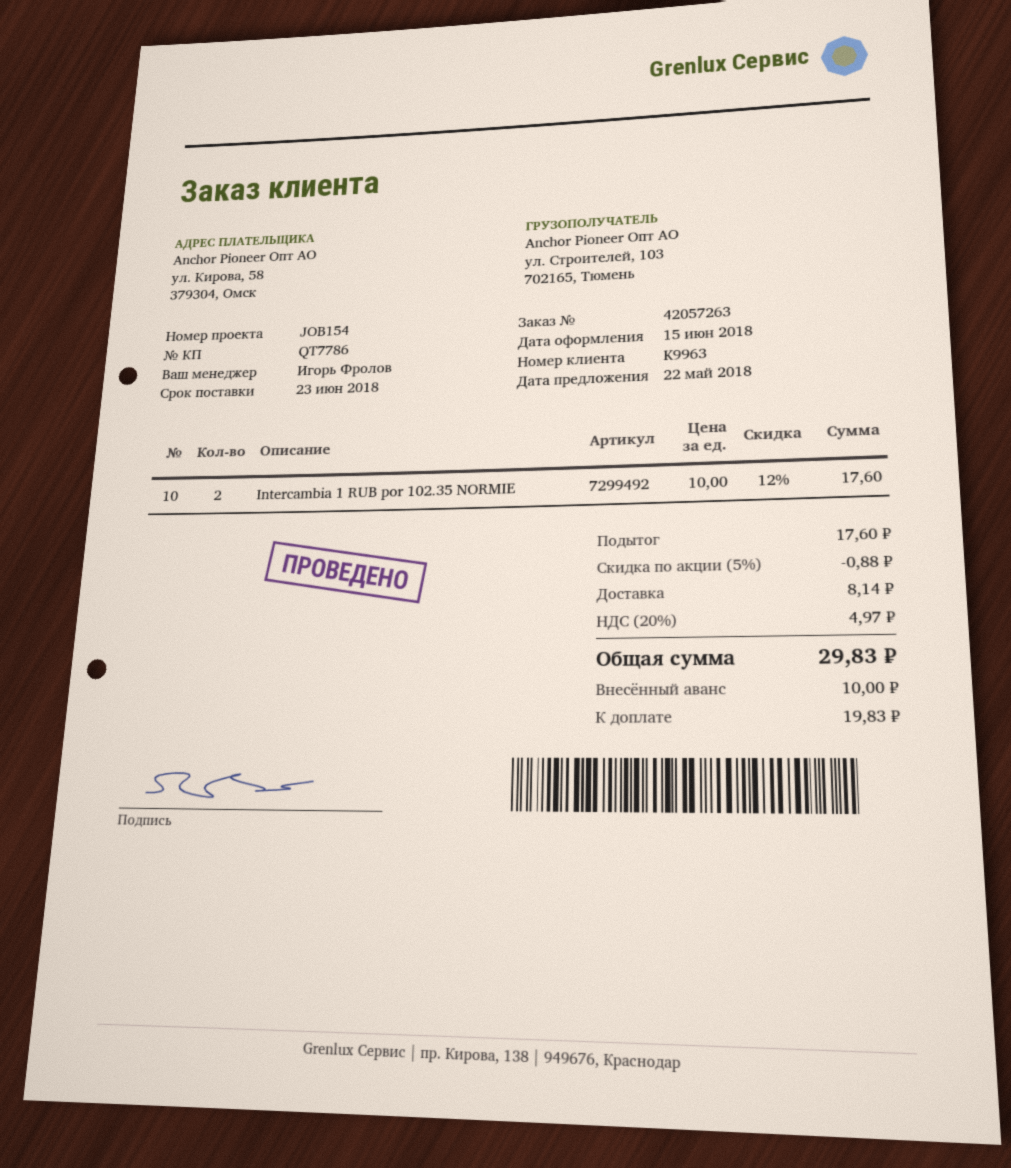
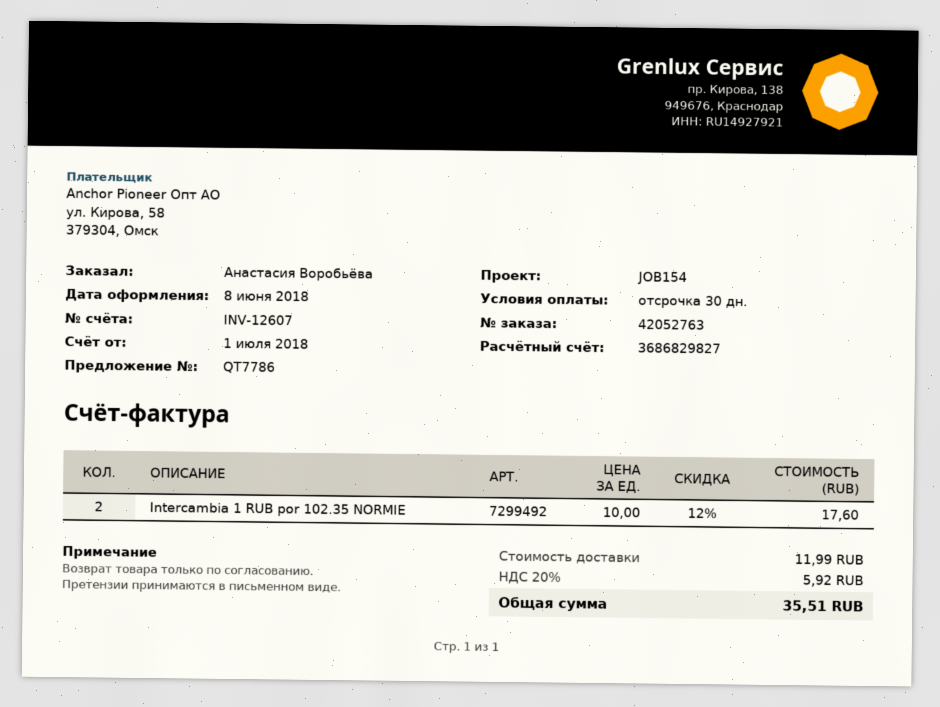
order number: 42057263 -> 42052763
order date: 2018-06-15 -> 2018-06-08
discount: 5% = 0.88 -> none
shipping: 8.14 -> 11.99
tax: 20% = 4.97 -> 20% = 5.92
total: 29.83 -> 35.51

